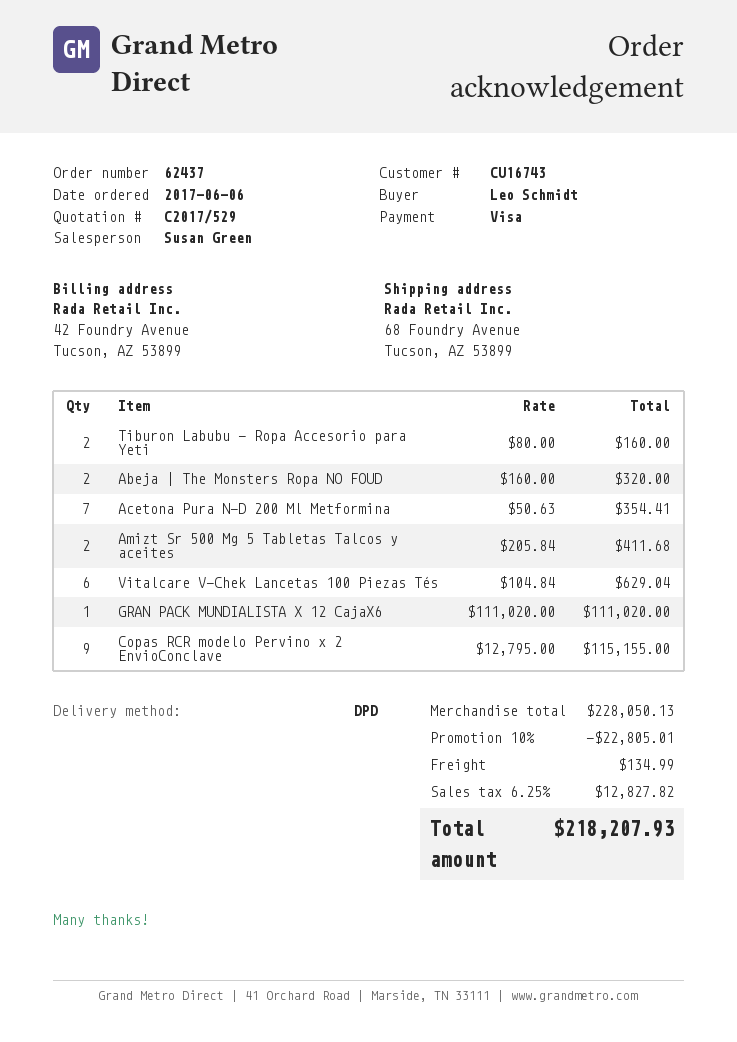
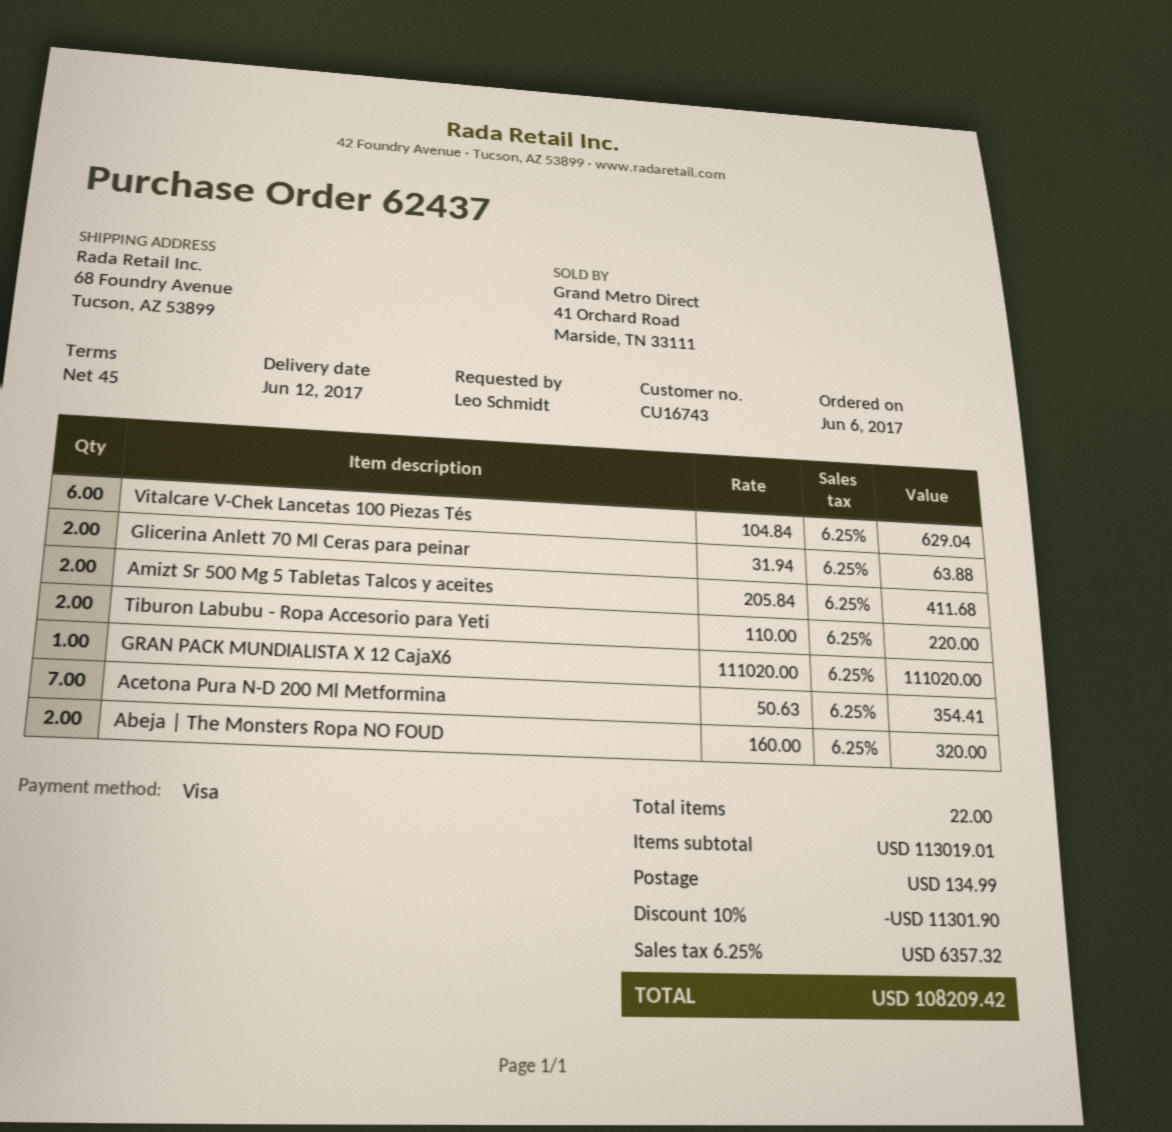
Tiburon Labubu - Ropa Accesorio para Yeti: 2 x 80.00 = 160.00 -> 2 x 110.00 = 220.00
Copas RCR modelo Pervino x 2 EnvioConclave: 9 x 12795.00 = 115155.00 -> none
Glicerina Anlett 70 Ml Ceras para peinar: none -> 2 x 31.94 = 63.88
subtotal: 228050.13 -> 113019.01
discount: 10% = 22805.01 -> 10% = 11301.90
tax: 6.25% = 12827.82 -> 6.25% = 6357.32
total: 218207.93 -> 108209.42

